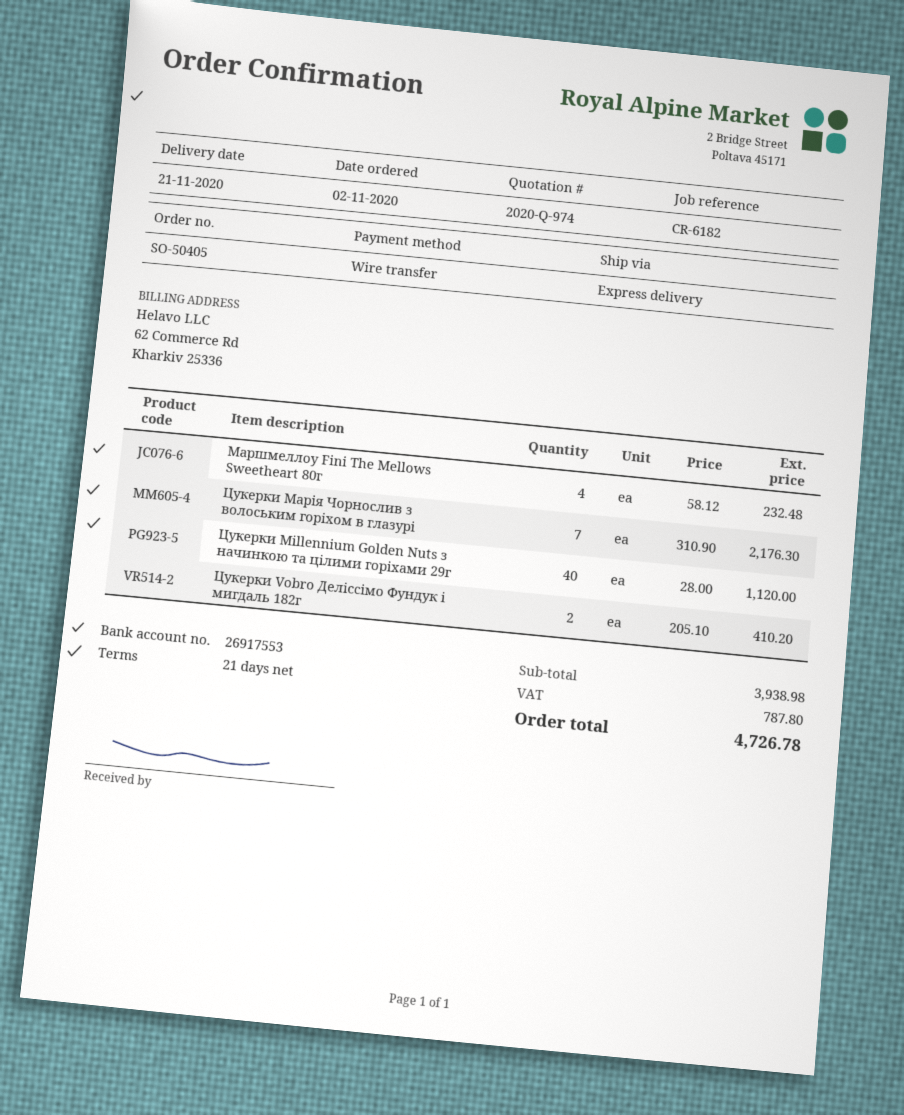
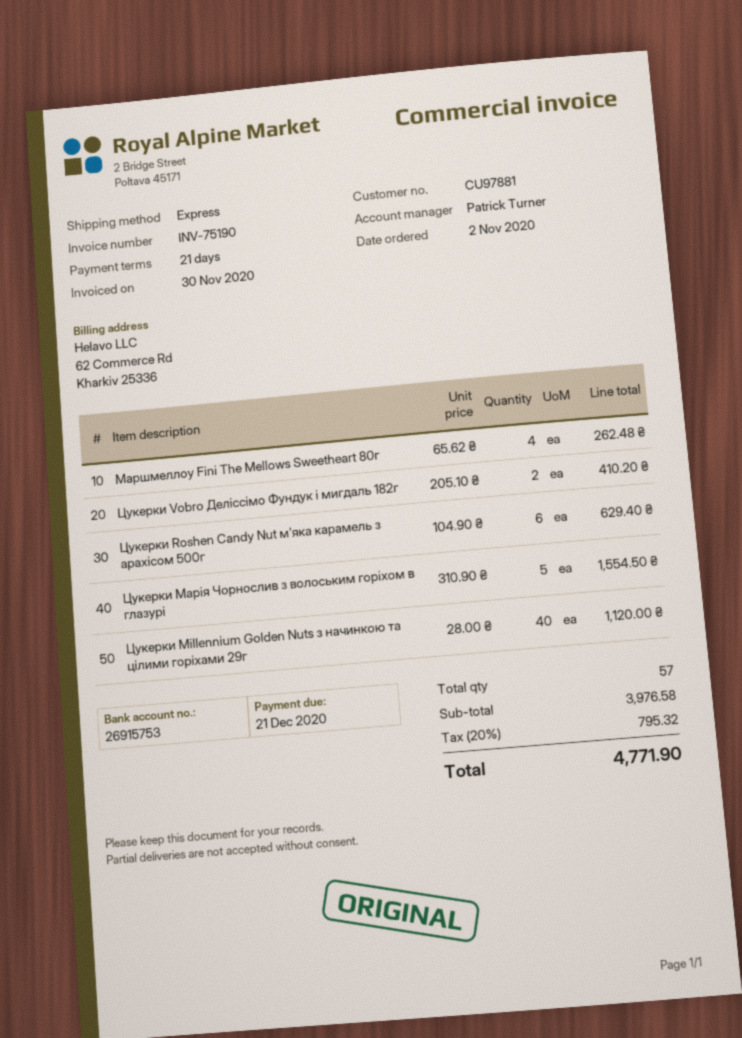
bank account: 26917553 -> 26915753
Маршмеллоу Fini The Mellows Sweetheart 80г: 4 x 58.12 = 232.48 -> 4 x 65.62 = 262.48
Цукерки Марія Чорнослив з волоським горіхом в глазурі: 7 x 310.90 = 2176.30 -> 5 x 310.90 = 1554.50
Цукерки Roshen Candy Nut м'яка карамель з арахісом 500г: none -> 6 x 104.90 = 629.40
subtotal: 3938.98 -> 3976.58
tax: 787.80 -> 795.32
total: 4726.78 -> 4771.90

